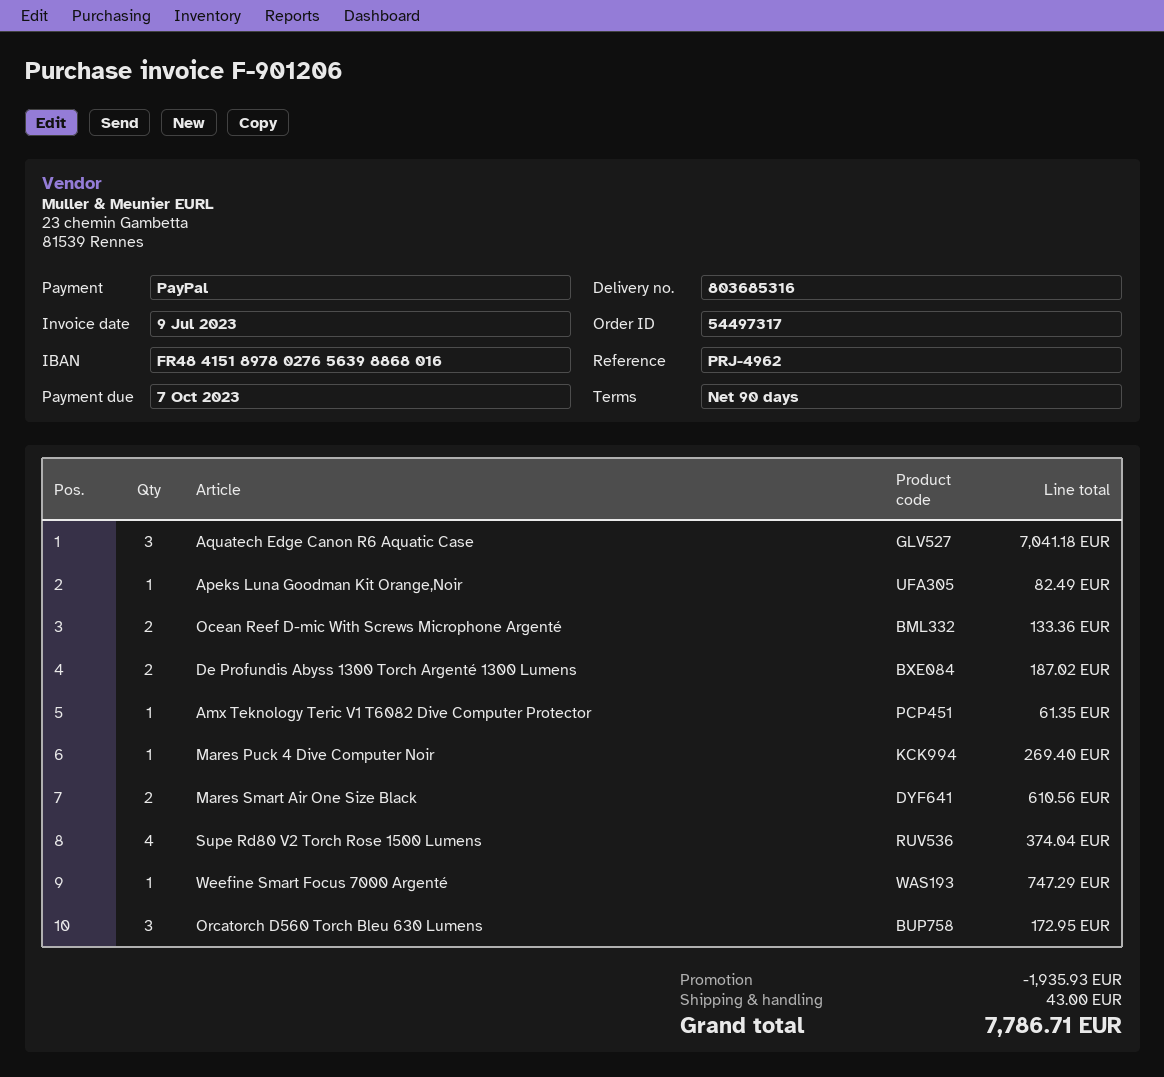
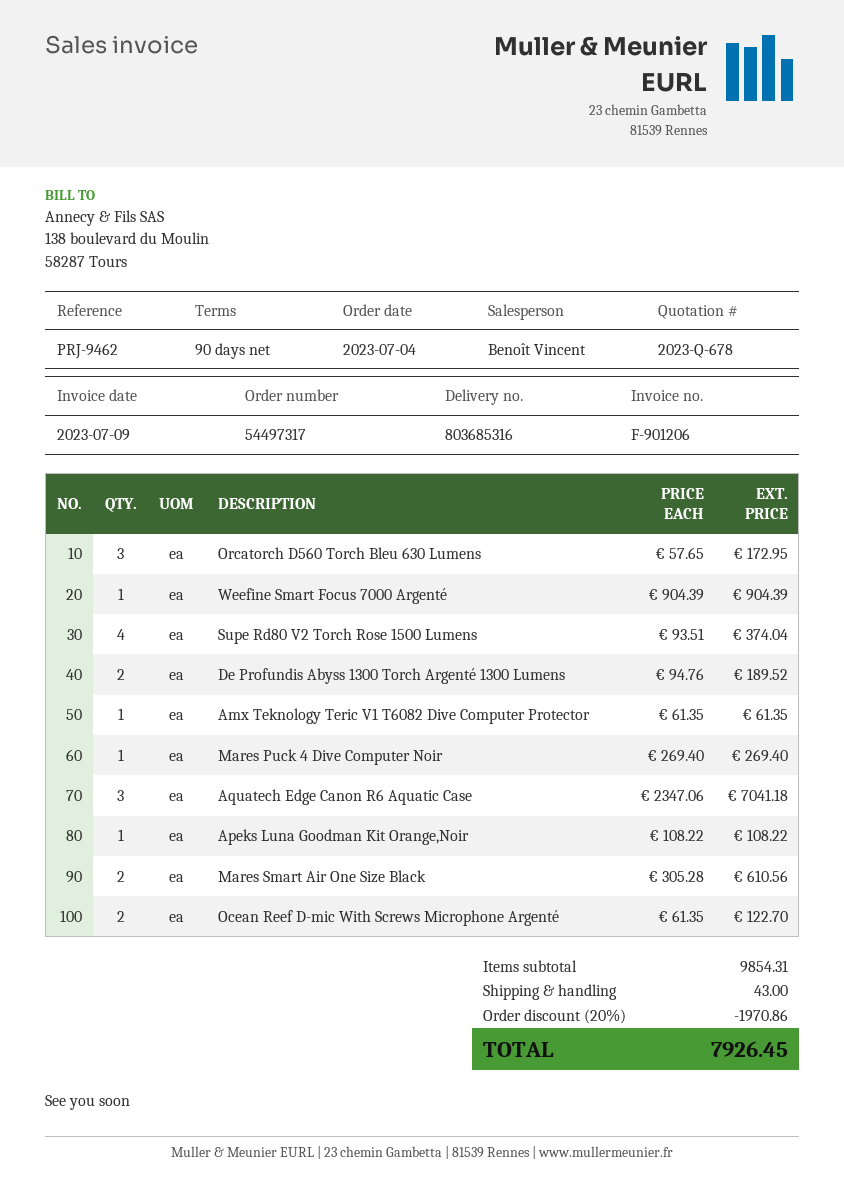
reference: PRJ-4962 -> PRJ-9462
Apeks Luna Goodman Kit Orange,Noir: 1 for 82.49 -> 1 for 108.22
Ocean Reef D-mic With Screws Microphone Argenté: 2 for 133.36 -> 2 for 122.70
De Profundis Abyss 1300 Torch Argenté 1300 Lumens: 2 for 187.02 -> 2 for 189.52
Weefine Smart Focus 7000 Argenté: 1 for 747.29 -> 1 for 904.39
discount: 1935.93 -> 1970.86
total: 7786.71 -> 7926.45

